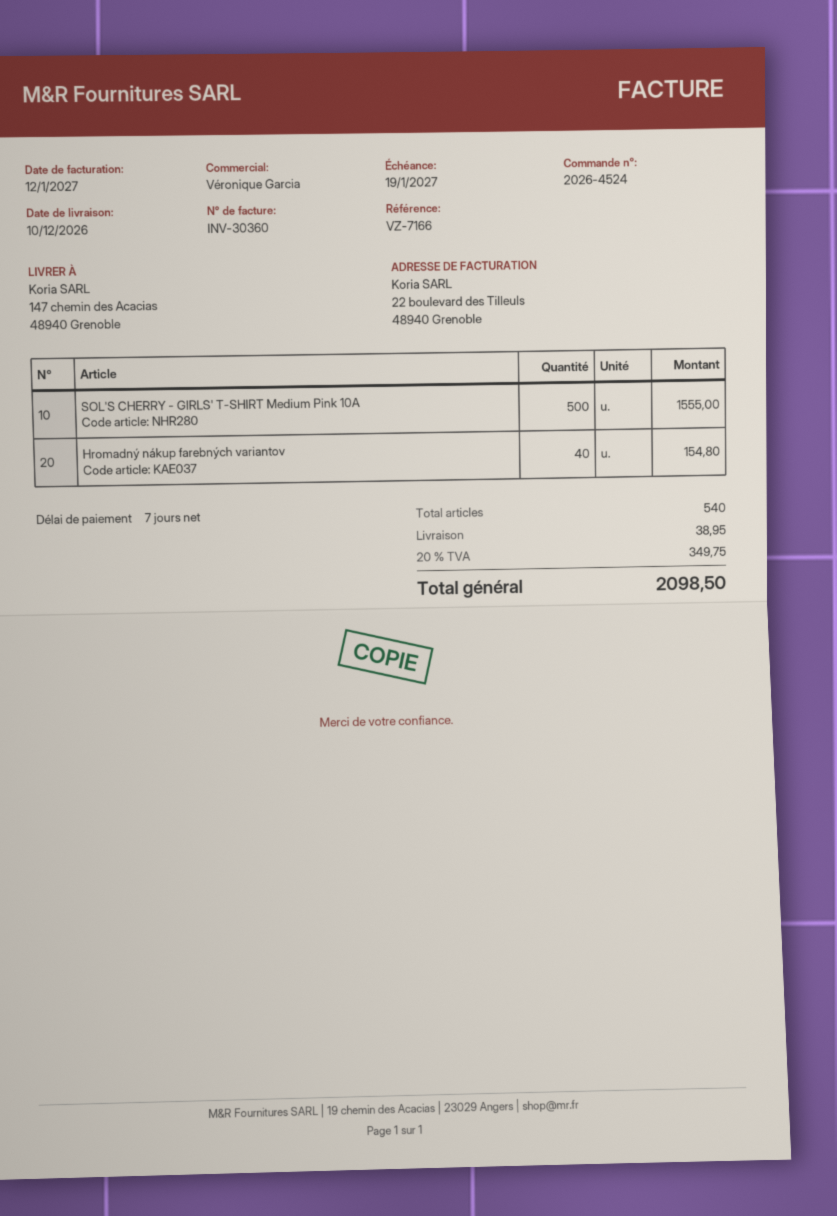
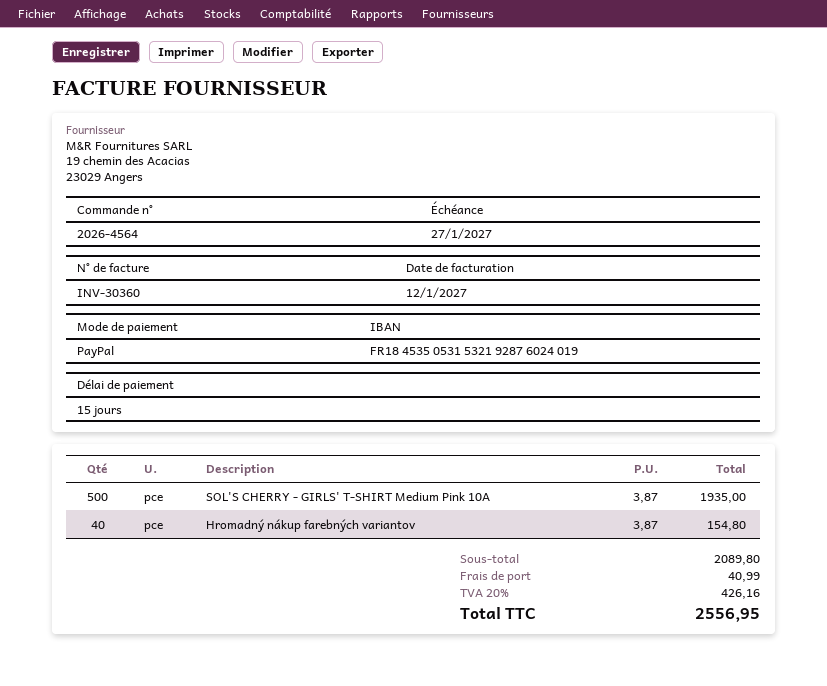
order number: 2026-4524 -> 2026-4564
payment terms: 7 days -> 15 days
due date: 2027-01-19 -> 2027-01-27
SOL'S CHERRY - GIRLS' T-SHIRT Medium Pink 10A: 500 for 1555.00 -> 500 for 1935.00
shipping: 38.95 -> 40.99
tax: 20% = 349.75 -> 20% = 426.16
total: 2098.50 -> 2556.95

